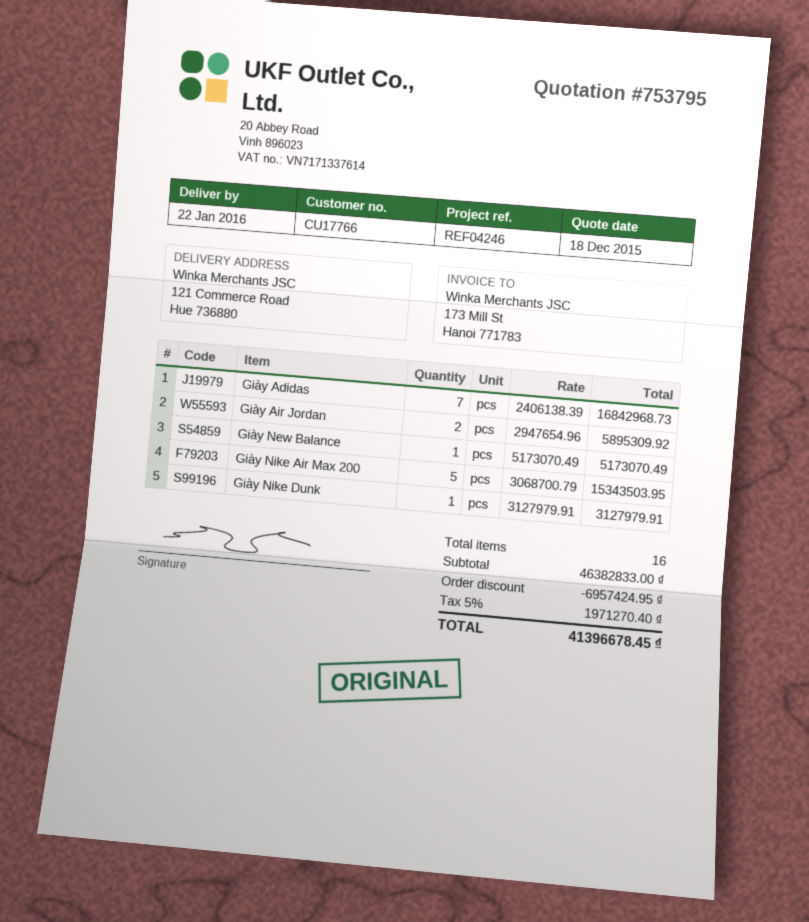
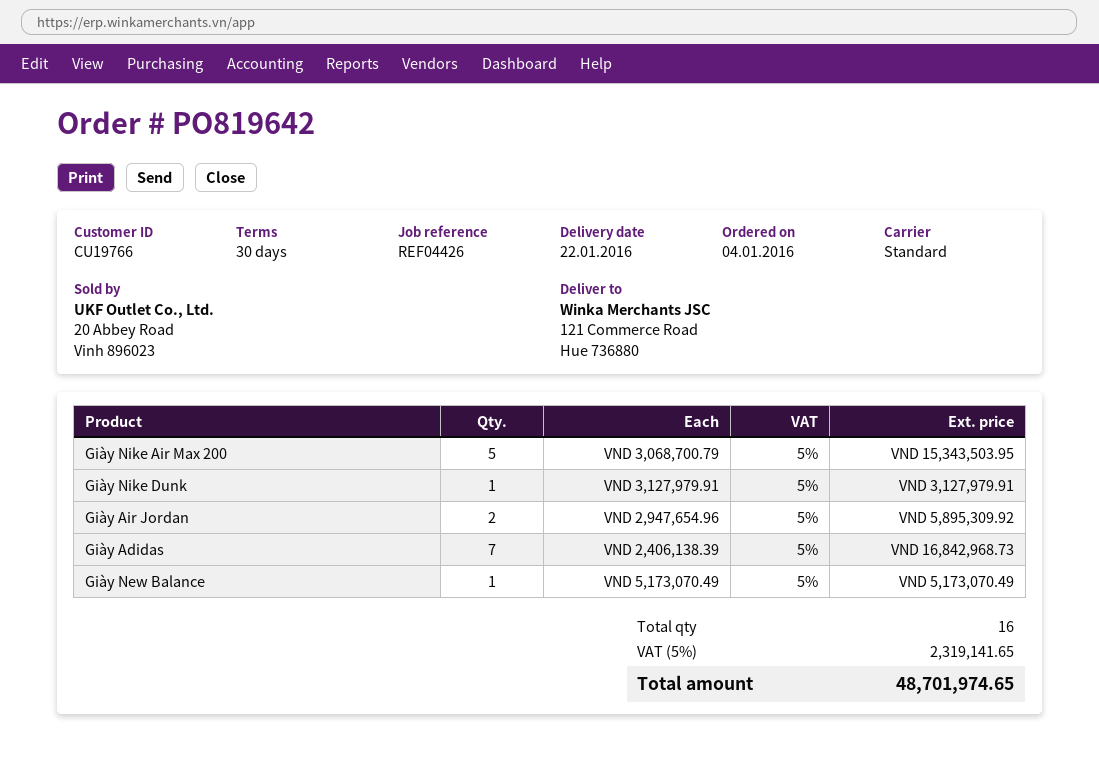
customer number: CU17766 -> CU19766
reference: REF04246 -> REF04426
discount: 6957424.95 -> none
tax: 5% = 1971270.40 -> 5% = 2319141.65
total: 41396678.45 -> 48701974.65

